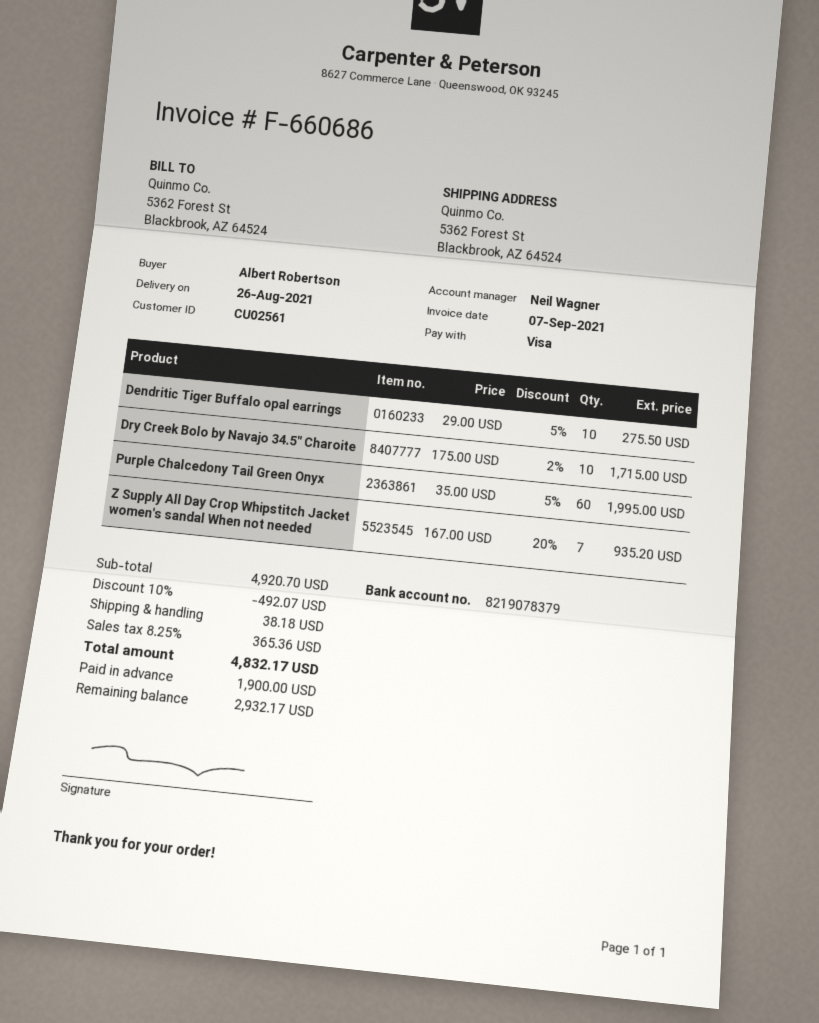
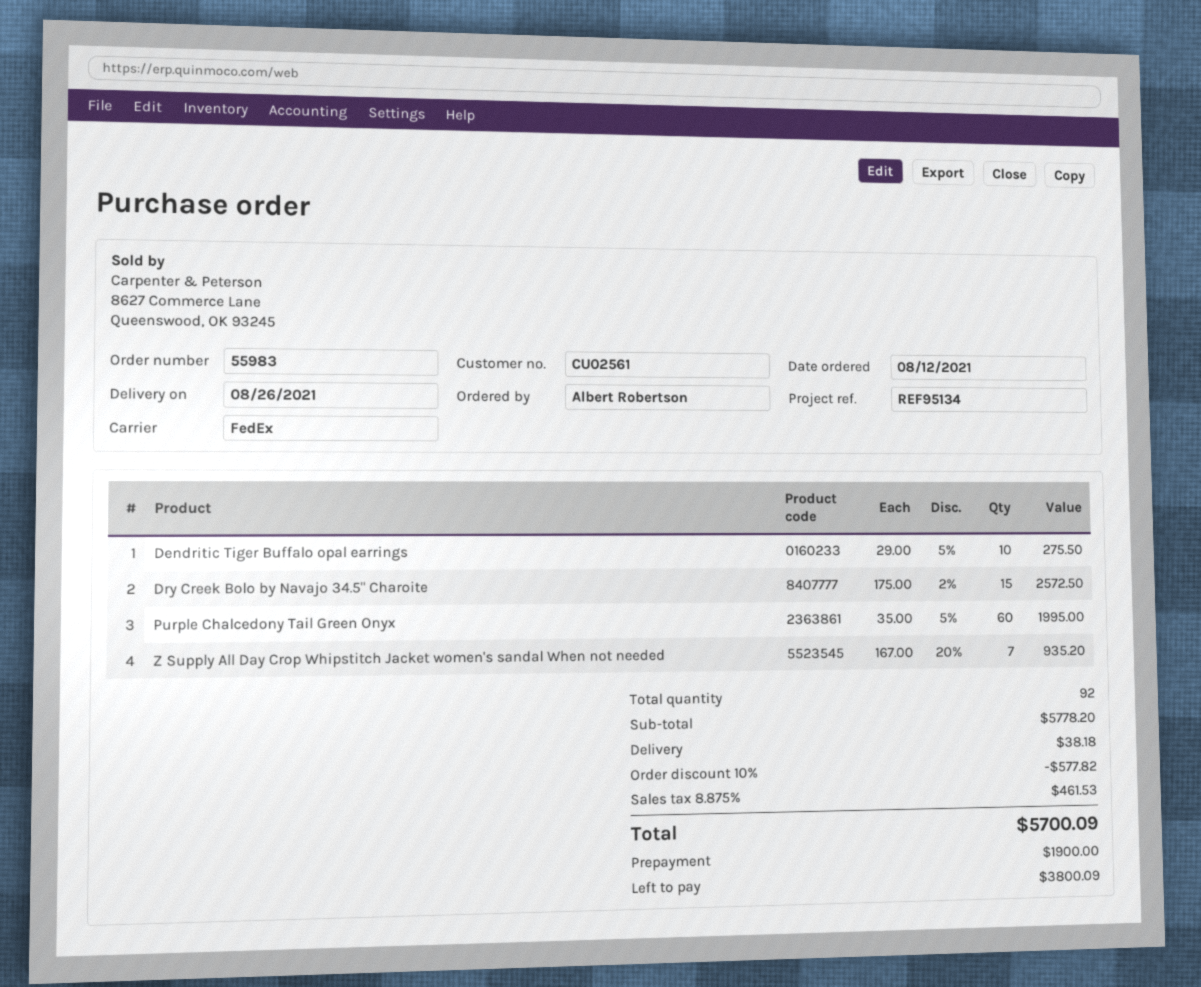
Dry Creek Bolo by Navajo 34.5" Charoite: 10 x 175.00 - 2% = 1715.00 -> 15 x 175.00 - 2% = 2572.50
subtotal: 4920.70 -> 5778.20
discount: 10% = 492.07 -> 10% = 577.82
tax: 8.25% = 365.36 -> 8.875% = 461.53
total: 4832.17 -> 5700.09
balance: 2932.17 -> 3800.09

